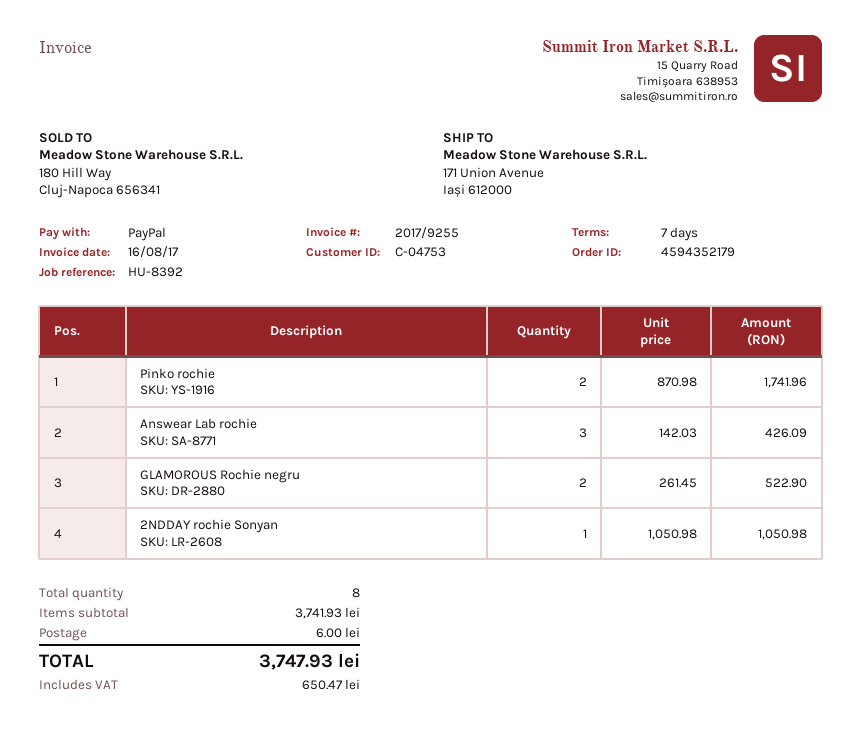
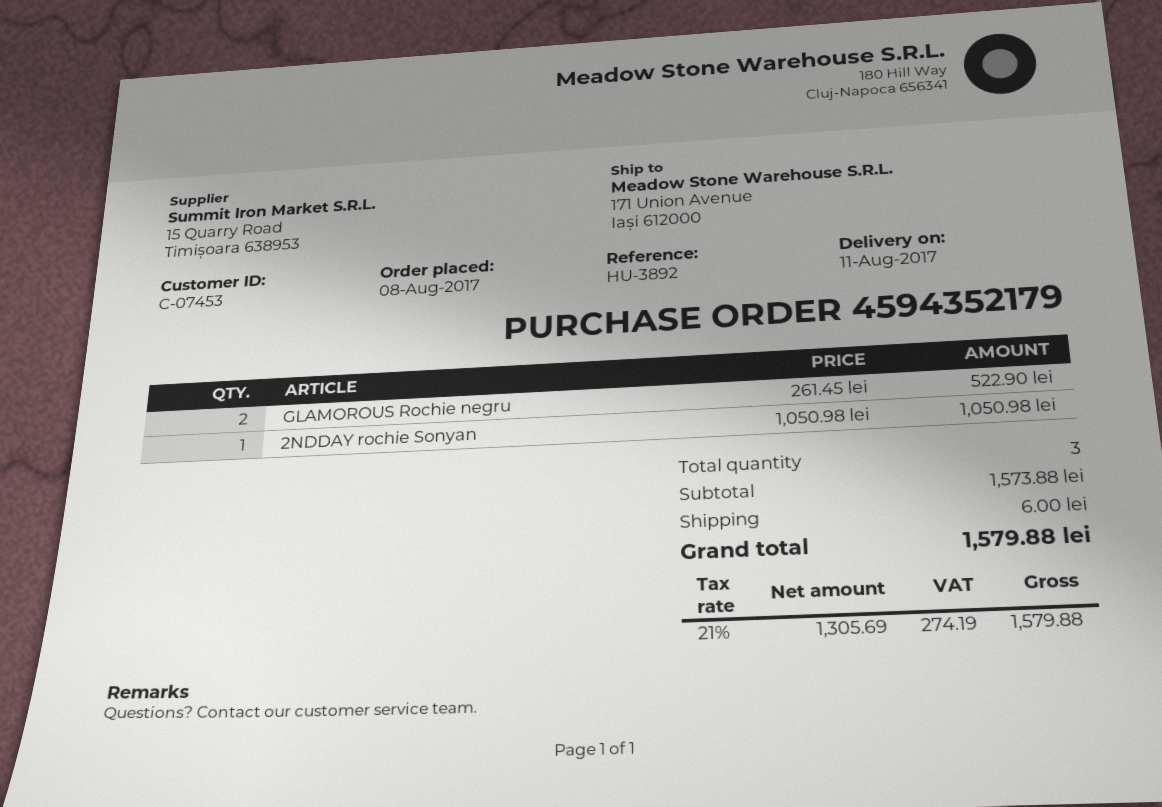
customer number: C-04753 -> C-07453
reference: HU-8392 -> HU-3892
Pinko rochie: 2 x 870.98 = 1741.96 -> none
Answear Lab rochie: 3 x 142.03 = 426.09 -> none
total quantity: 8 -> 3
subtotal: 3741.93 -> 1573.88
tax: 650.47 -> 274.19
total: 3747.93 -> 1579.88

